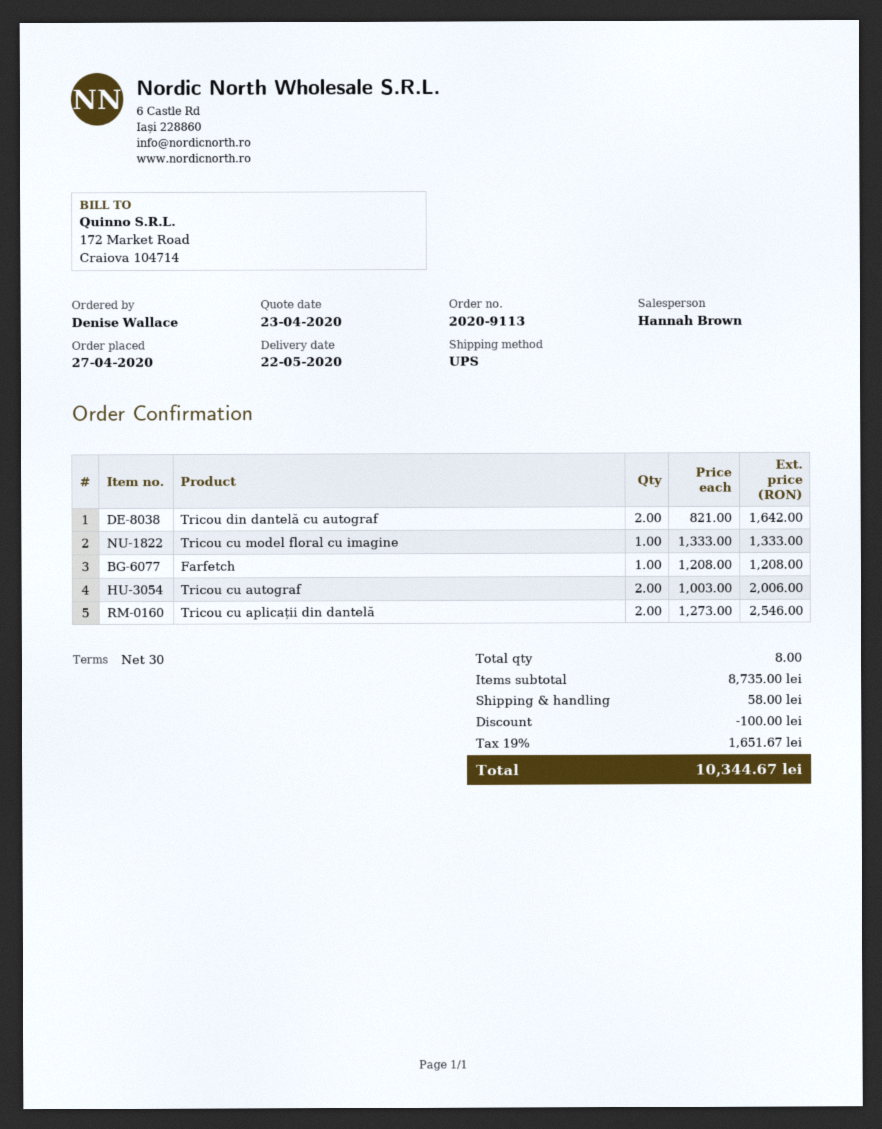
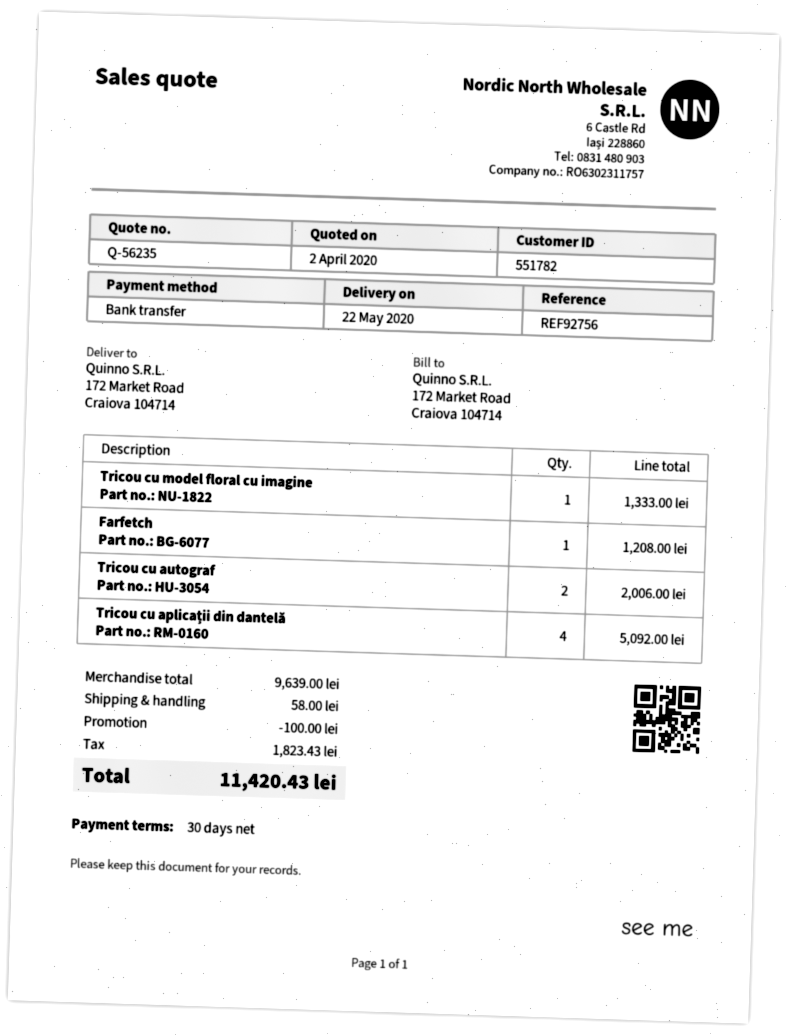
quote date: 2020-04-23 -> 2020-04-02
Tricou din dantelă cu autograf: 2 for 1642.00 -> none
Tricou cu aplicații din dantelă: 2 for 2546.00 -> 4 for 5092.00
subtotal: 8735.00 -> 9639.00
tax: 1651.67 -> 1823.43
total: 10344.67 -> 11420.43

